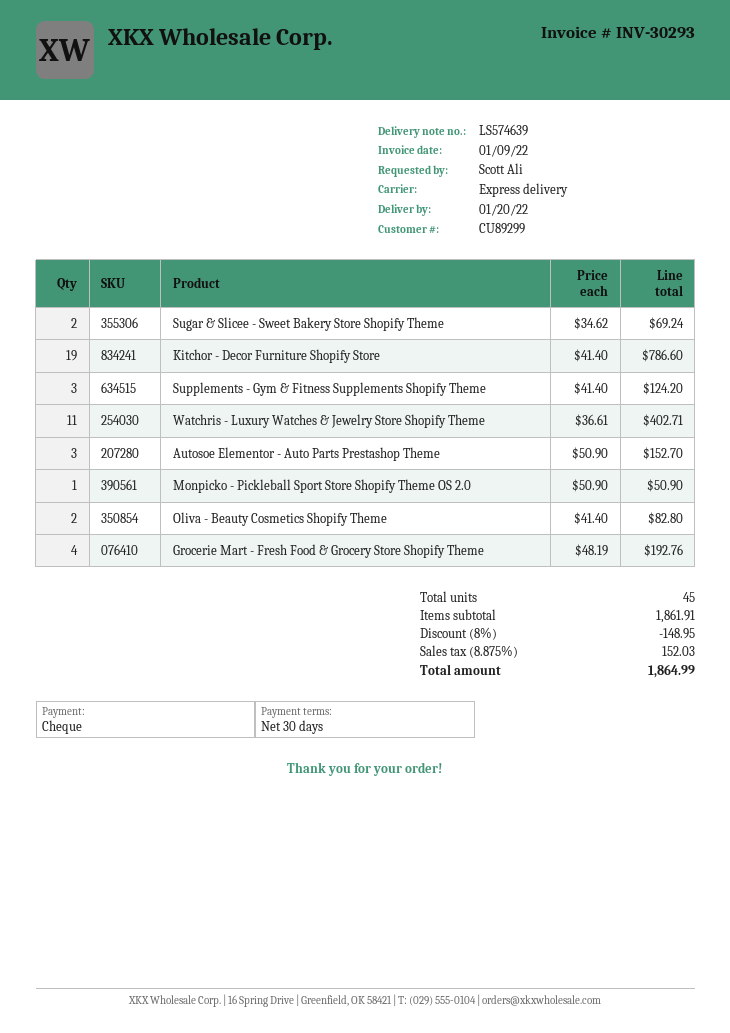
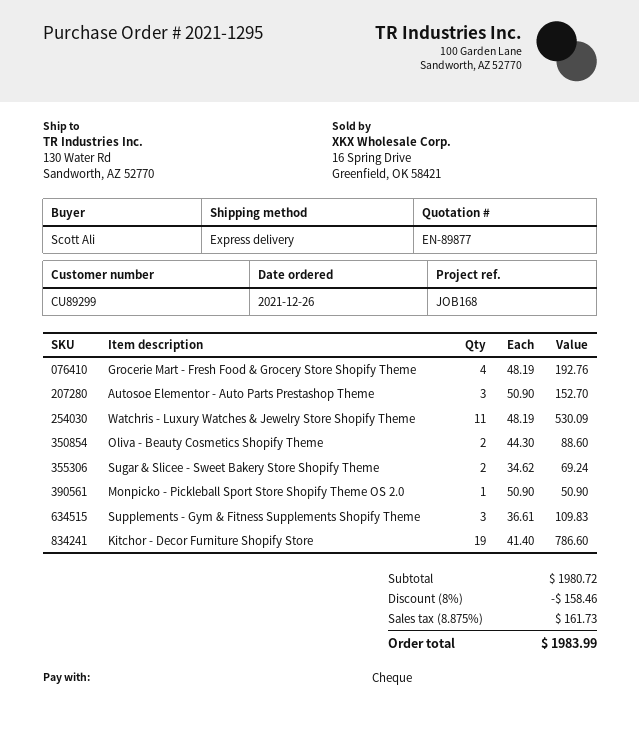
Supplements - Gym & Fitness Supplements Shopify Theme: 3 x 41.40 = 124.20 -> 3 x 36.61 = 109.83
Watchris - Luxury Watches & Jewelry Store Shopify Theme: 11 x 36.61 = 402.71 -> 11 x 48.19 = 530.09
Oliva - Beauty Cosmetics Shopify Theme: 2 x 41.40 = 82.80 -> 2 x 44.30 = 88.60
subtotal: 1861.91 -> 1980.72
discount: 8% = 148.95 -> 8% = 158.46
tax: 8.875% = 152.03 -> 8.875% = 161.73
total: 1864.99 -> 1983.99

